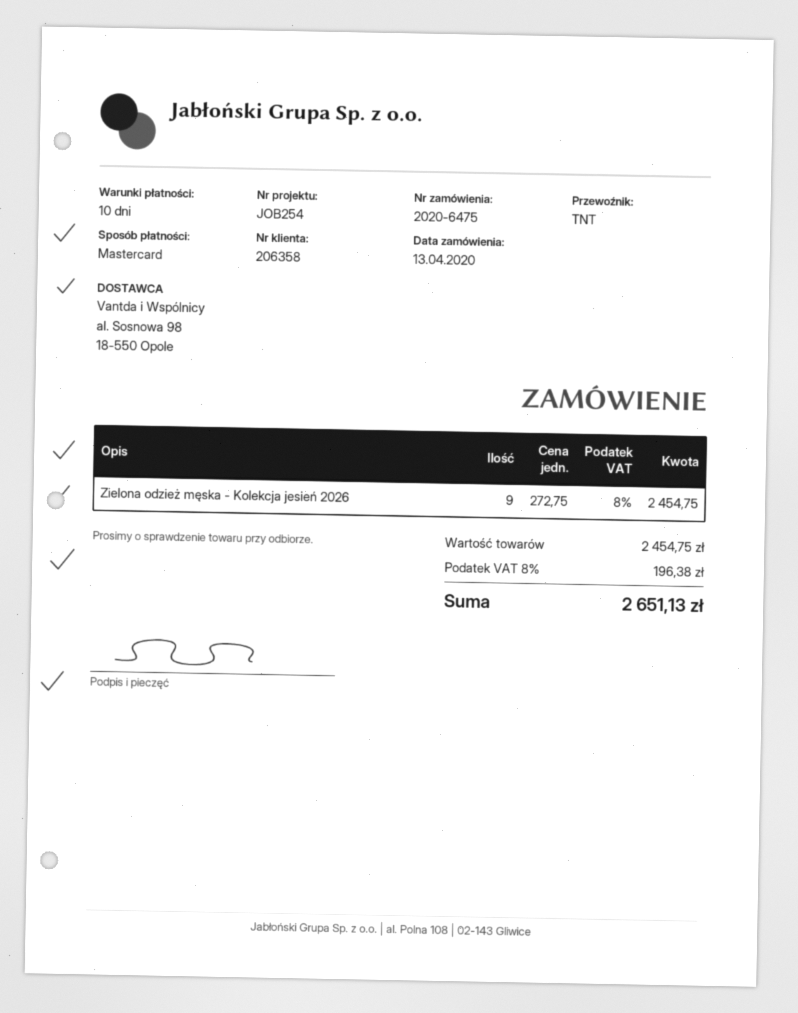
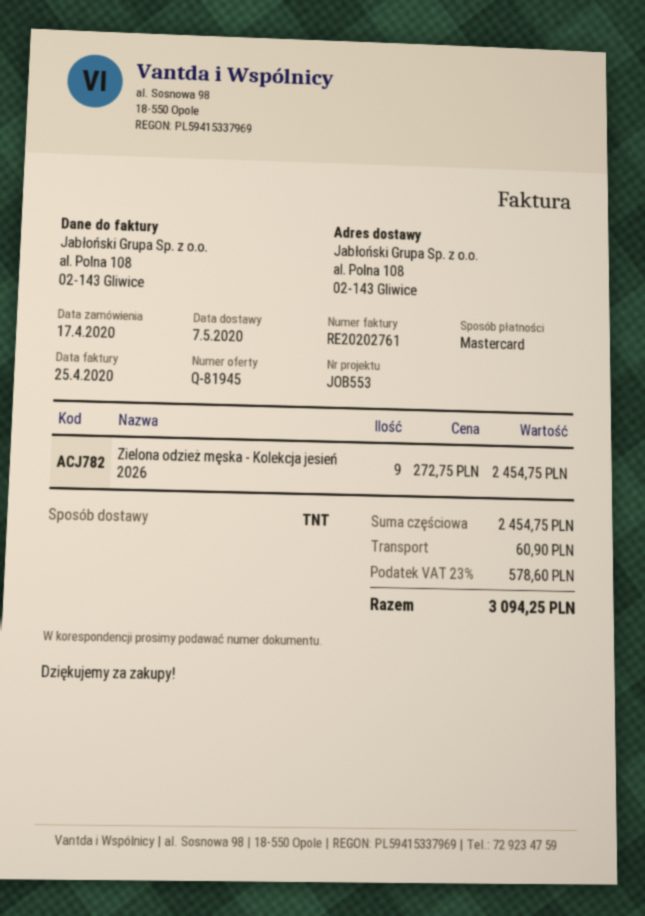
order date: 2020-04-13 -> 2020-04-17
reference: JOB254 -> JOB553
shipping: none -> 60.90
tax: 8% = 196.38 -> 23% = 578.60
total: 2651.13 -> 3094.25

